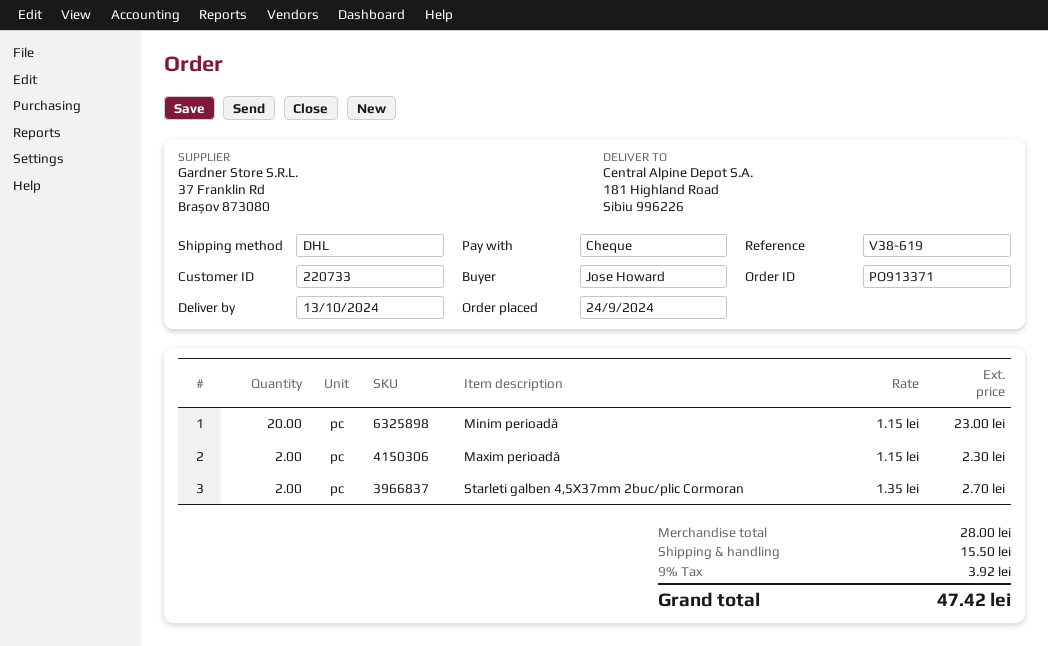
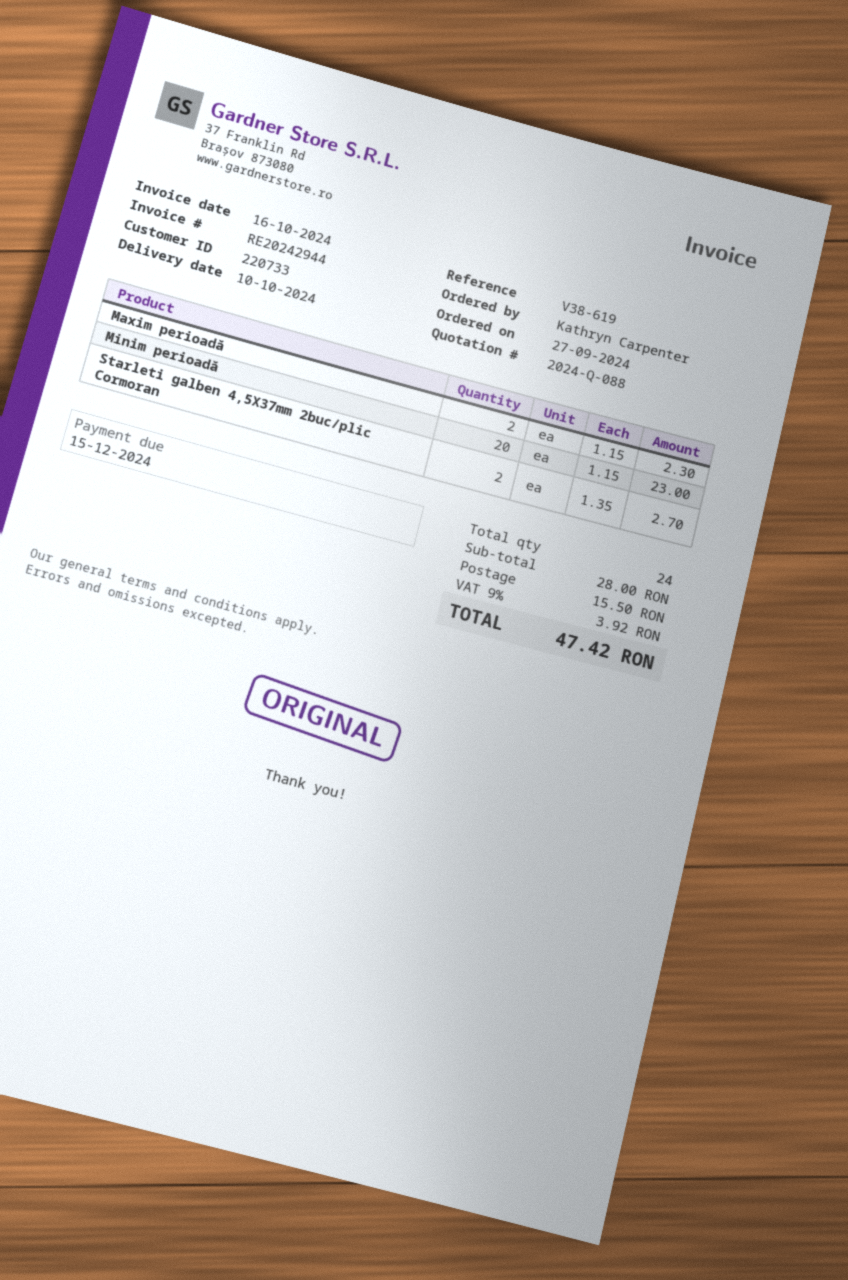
order date: 2024-09-24 -> 2024-09-27
delivery date: 2024-10-13 -> 2024-10-10
ordered by: Jose Howard -> Kathryn Carpenter

